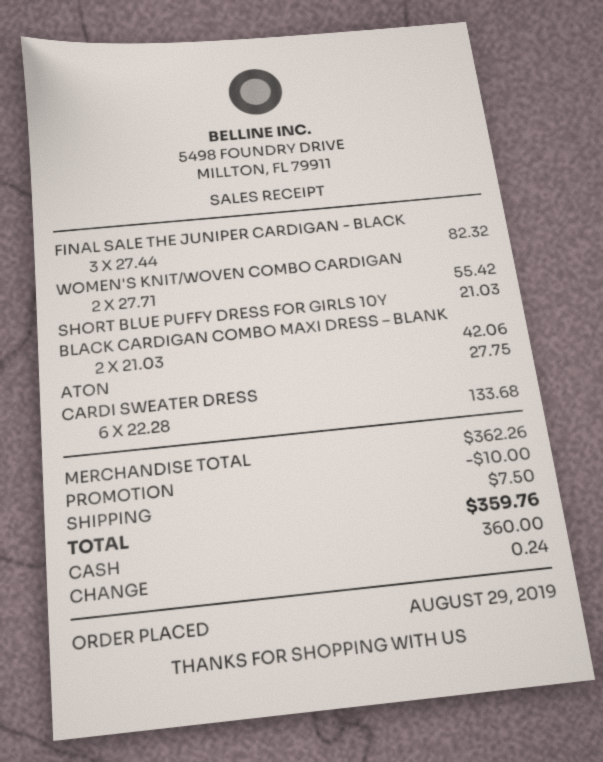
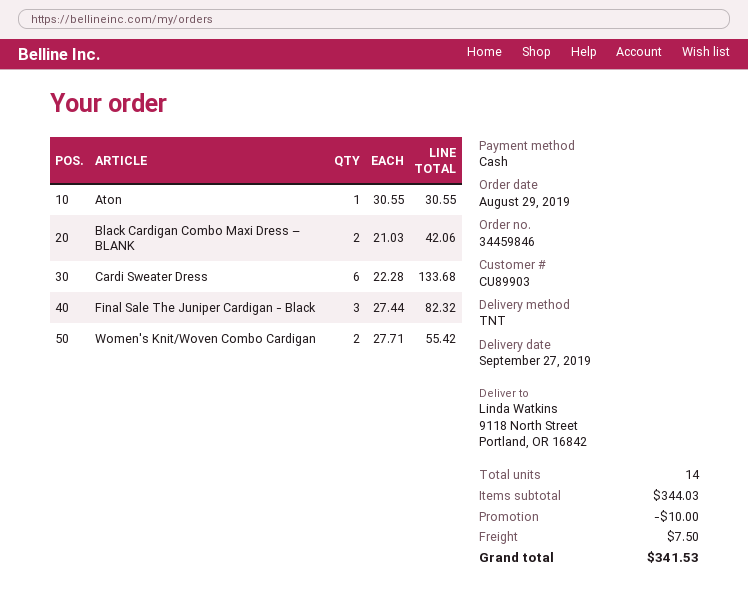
SHORT BLUE PUFFY DRESS FOR GIRLS 10Y: 1 x 21.03 = 21.03 -> none
ATON: 1 x 27.75 = 27.75 -> 1 x 30.55 = 30.55
subtotal: 362.26 -> 344.03
total: 359.76 -> 341.53

